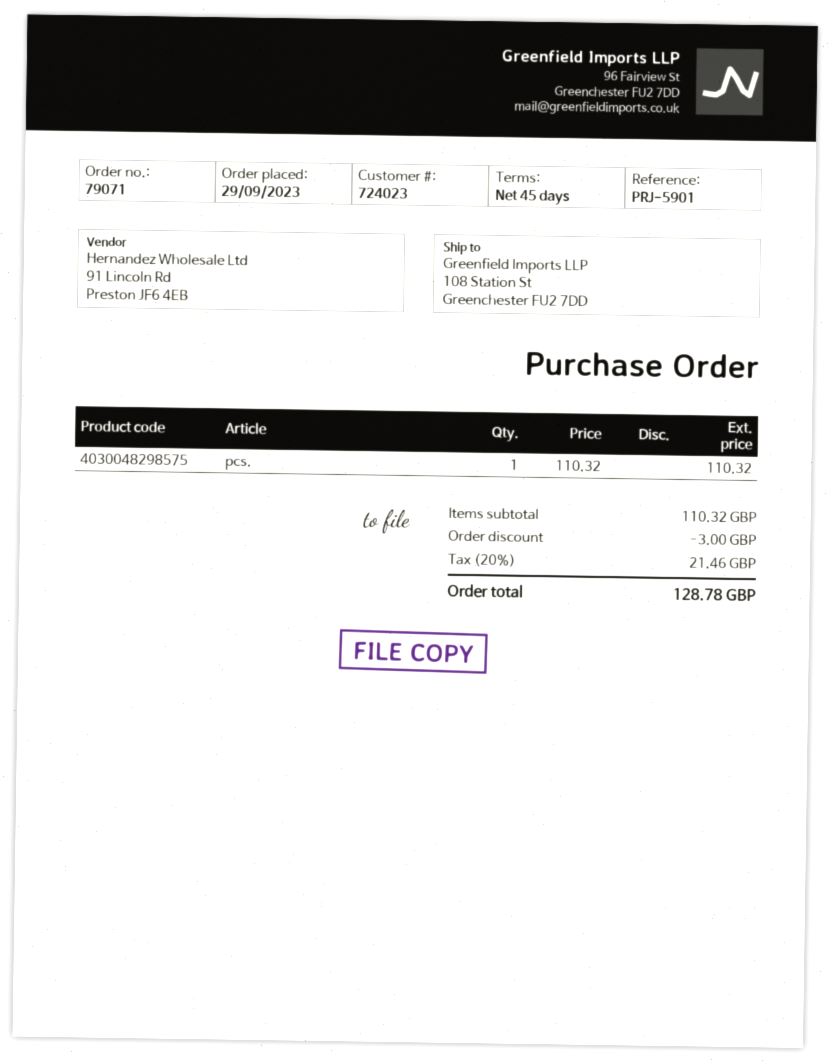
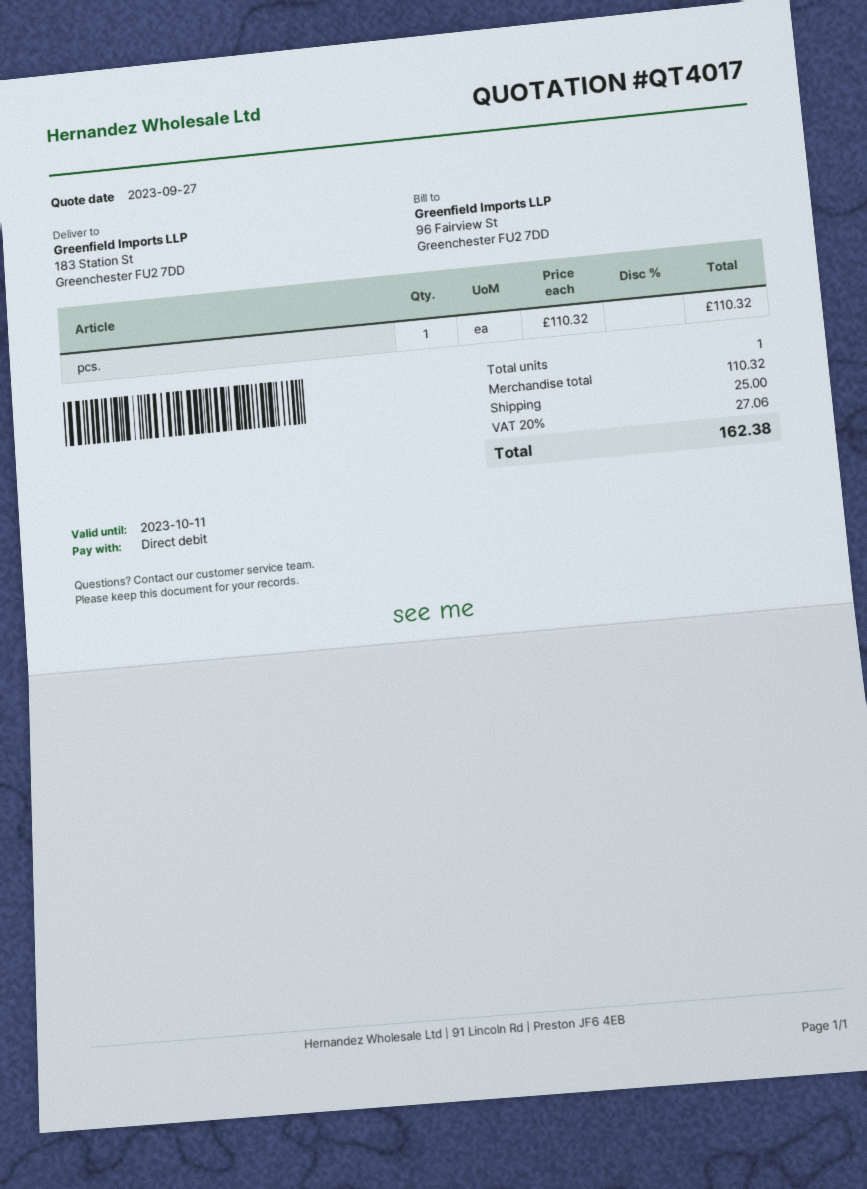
ship to: 108 Station St, Greenchester FU2 7DD -> 183 Station St, Greenchester FU2 7DD
discount: 3.00 -> none
shipping: none -> 25.00
tax: 20% = 21.46 -> 20% = 27.06
total: 128.78 -> 162.38

